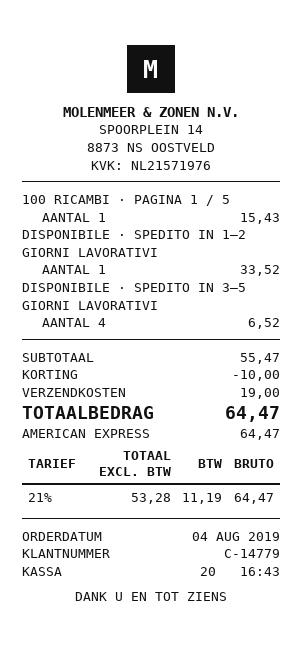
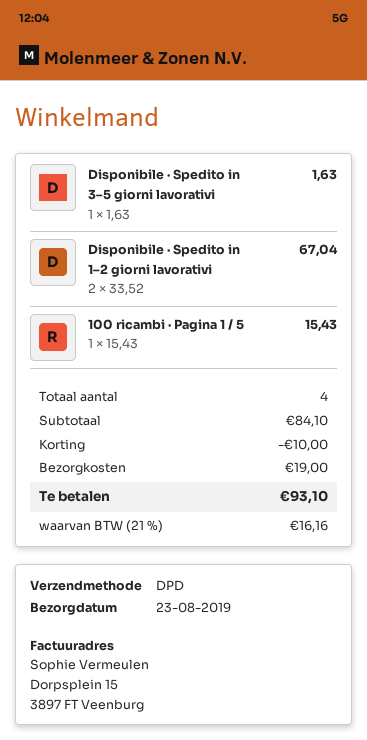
DISPONIBILE · SPEDITO IN 1–2 GIORNI LAVORATIVI: 1 for 33.52 -> 2 for 67.04
DISPONIBILE · SPEDITO IN 3–5 GIORNI LAVORATIVI: 4 for 6.52 -> 1 for 1.63
subtotal: 55.47 -> 84.10
tax: 21% = 11.19 -> 21% = 16.16
total: 64.47 -> 93.10

